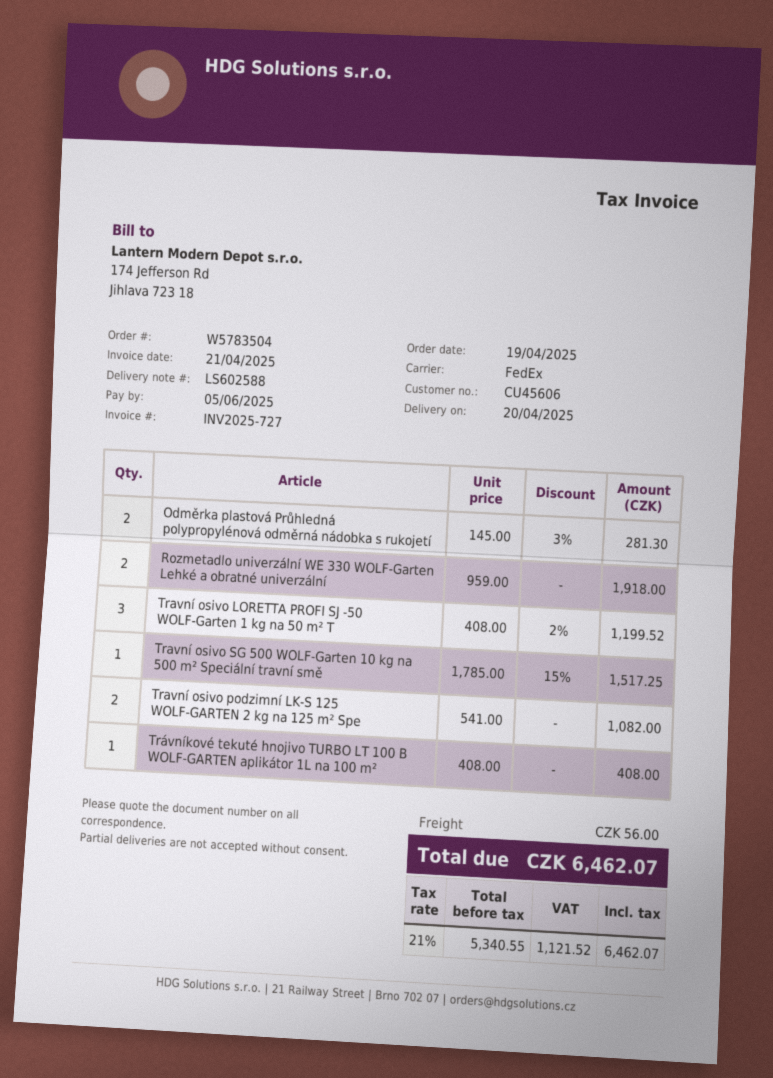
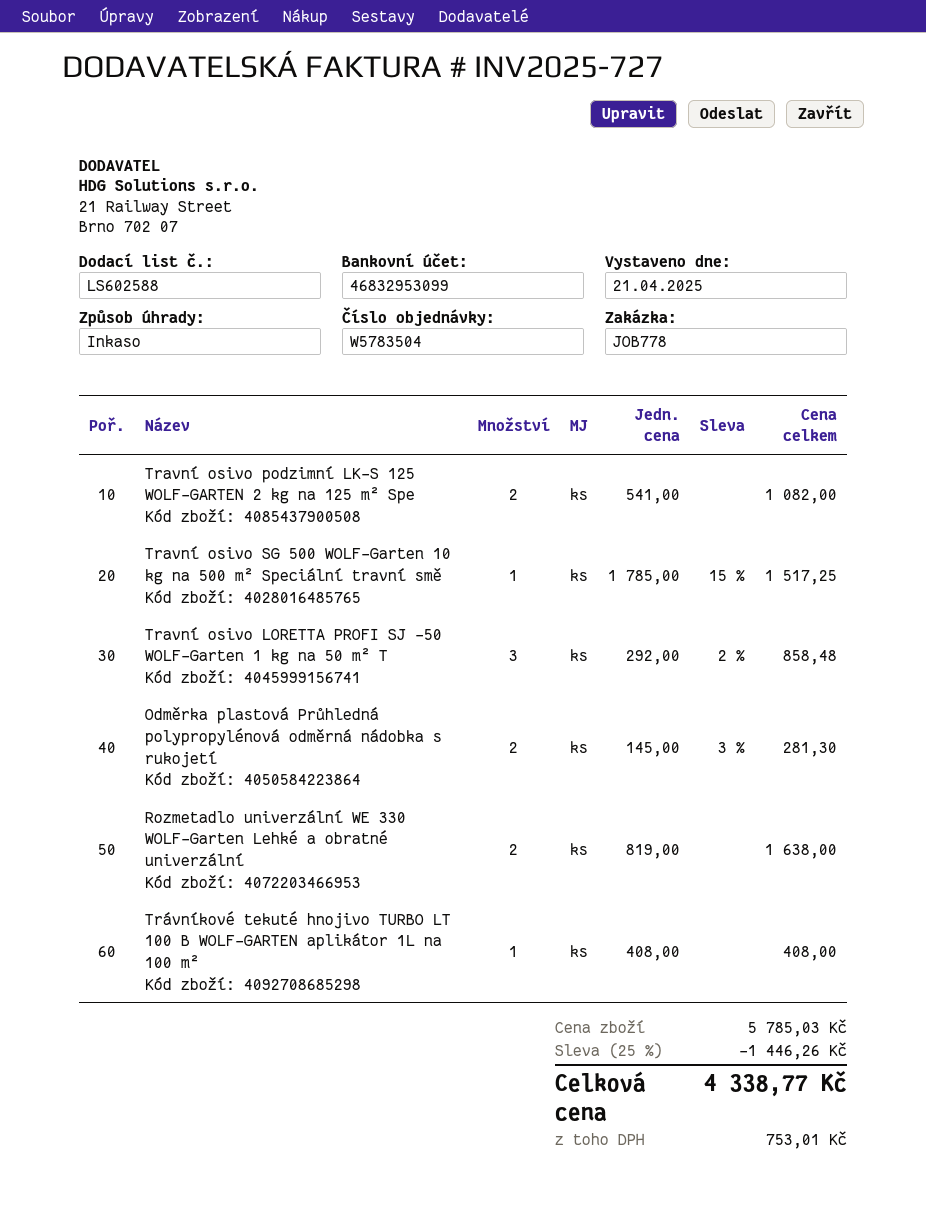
Rozmetadlo univerzální WE 330 WOLF-Garten Lehké a obratné univerzální: 2 x 959.00 = 1918.00 -> 2 x 819.00 = 1638.00
Travní osivo LORETTA PROFI SJ -50 WOLF-Garten 1 kg na 50 m² T: 3 x 408.00 - 2% = 1199.52 -> 3 x 292.00 - 2% = 858.48
discount: none -> 25% = 1446.26
shipping: 56.00 -> none
tax: 1121.52 -> 753.01
total: 6462.07 -> 4338.77

